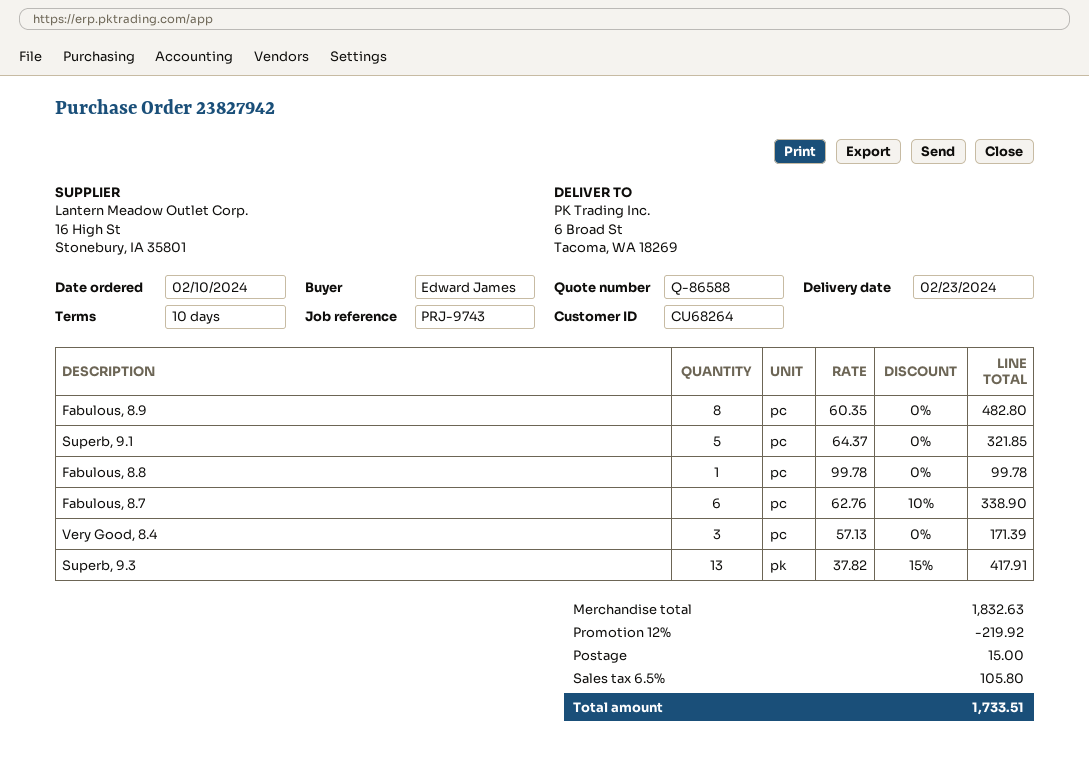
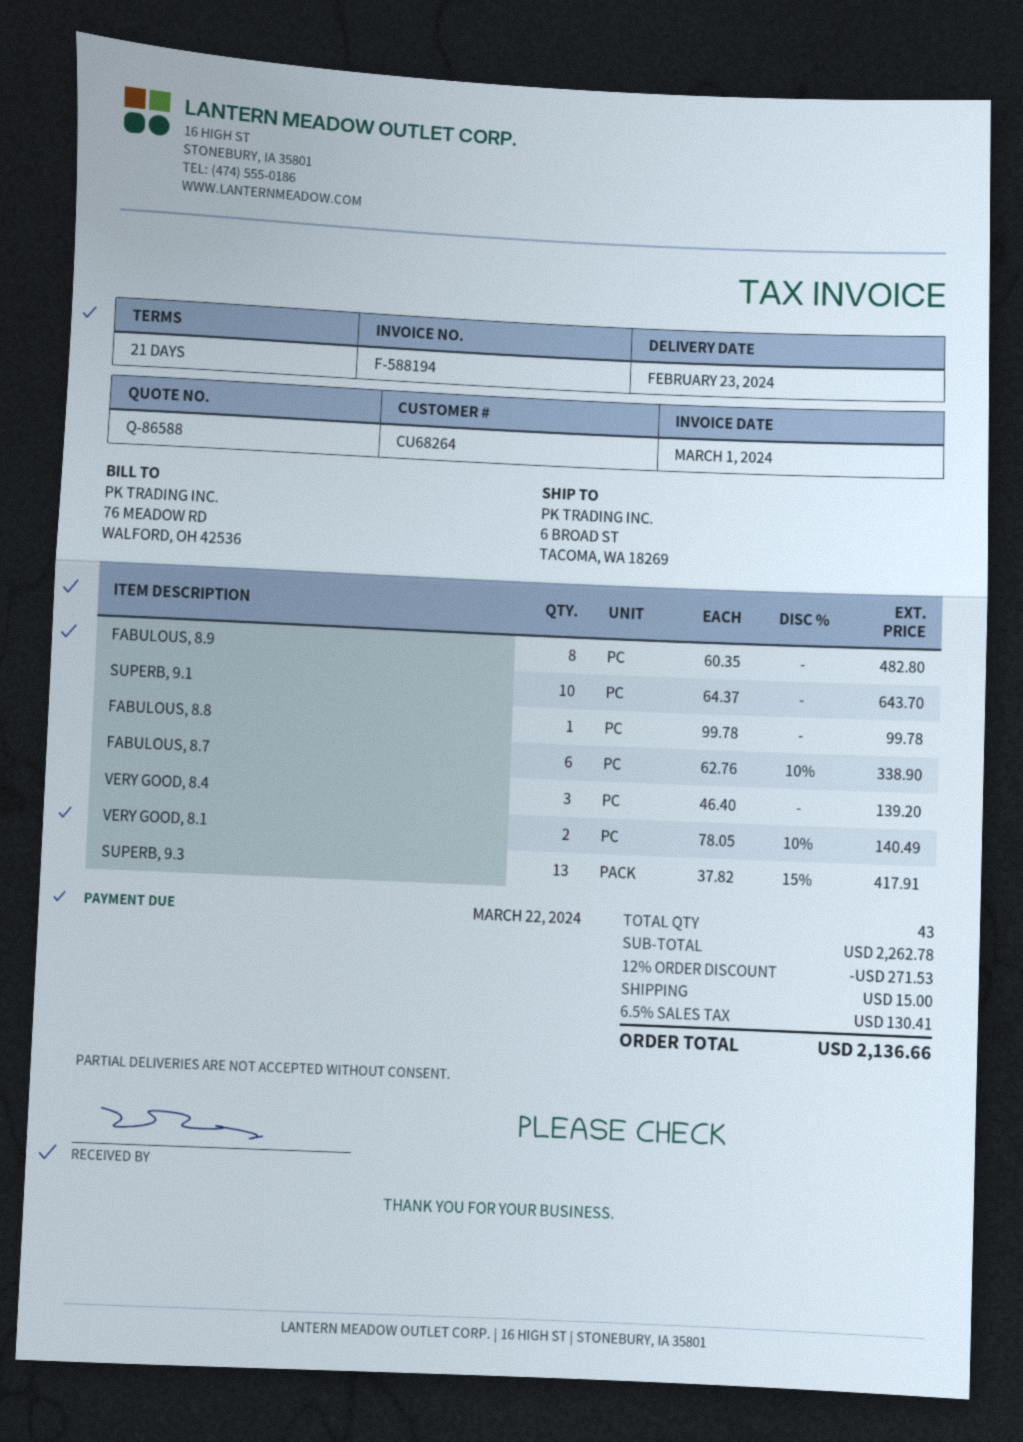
payment terms: 10 days -> 21 days
Superb, 9.1: 5 x 64.37 = 321.85 -> 10 x 64.37 = 643.70
Very Good, 8.4: 3 x 57.13 = 171.39 -> 3 x 46.40 = 139.20
VERY GOOD, 8.1: none -> 2 x 78.05 - 10% = 140.49
subtotal: 1832.63 -> 2262.78
discount: 12% = 219.92 -> 12% = 271.53
tax: 6.5% = 105.80 -> 6.5% = 130.41
total: 1733.51 -> 2136.66

